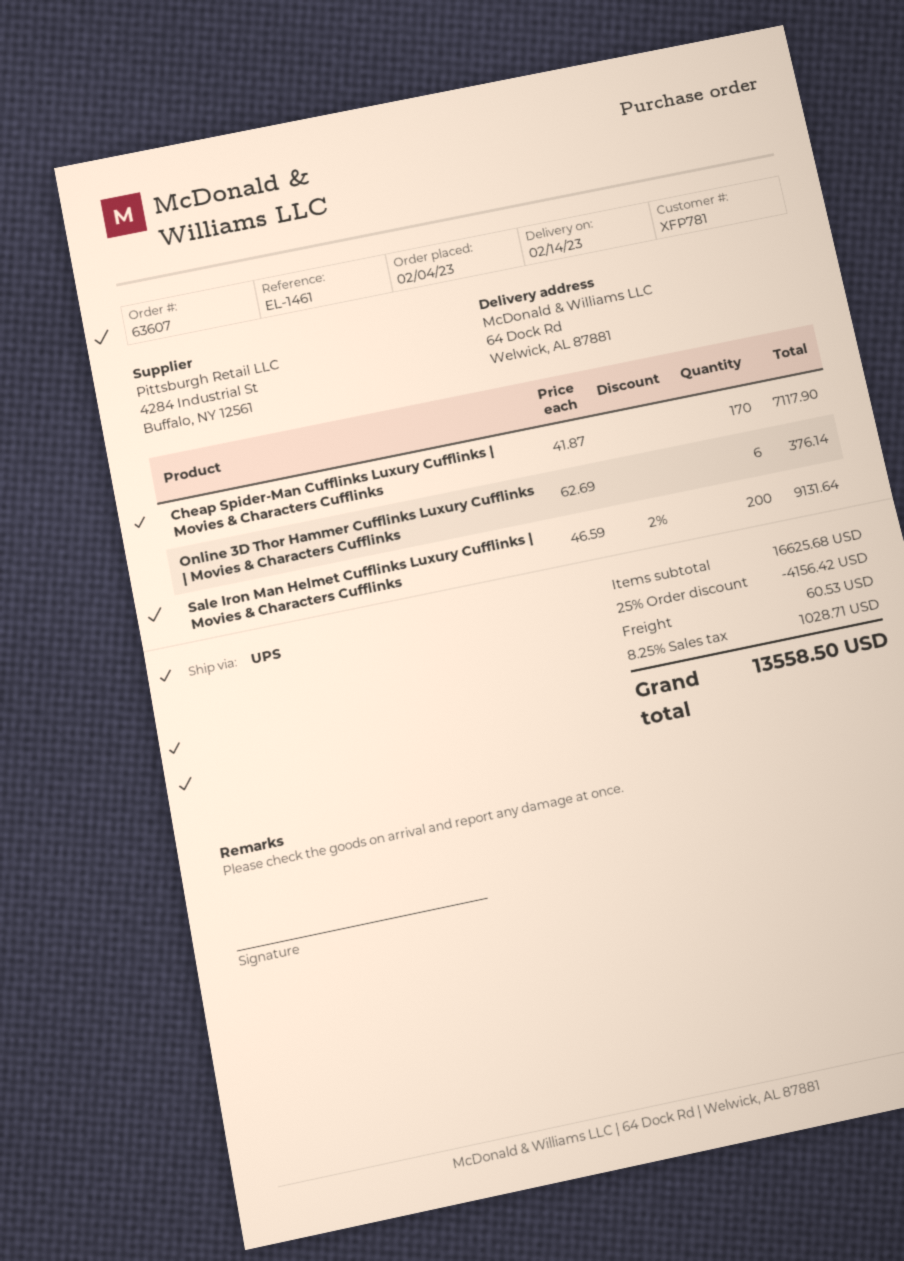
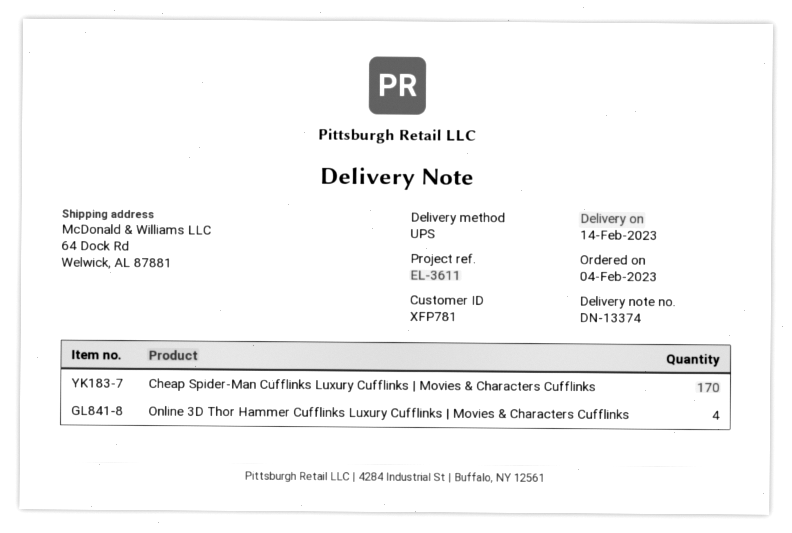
reference: EL-1461 -> EL-3611
Online 3D Thor Hammer Cufflinks Luxury Cufflinks | Movies & Characters Cufflinks: 6 -> 4
Sale Iron Man Helmet Cufflinks Luxury Cufflinks | Movies & Characters Cufflinks: 200 -> none

